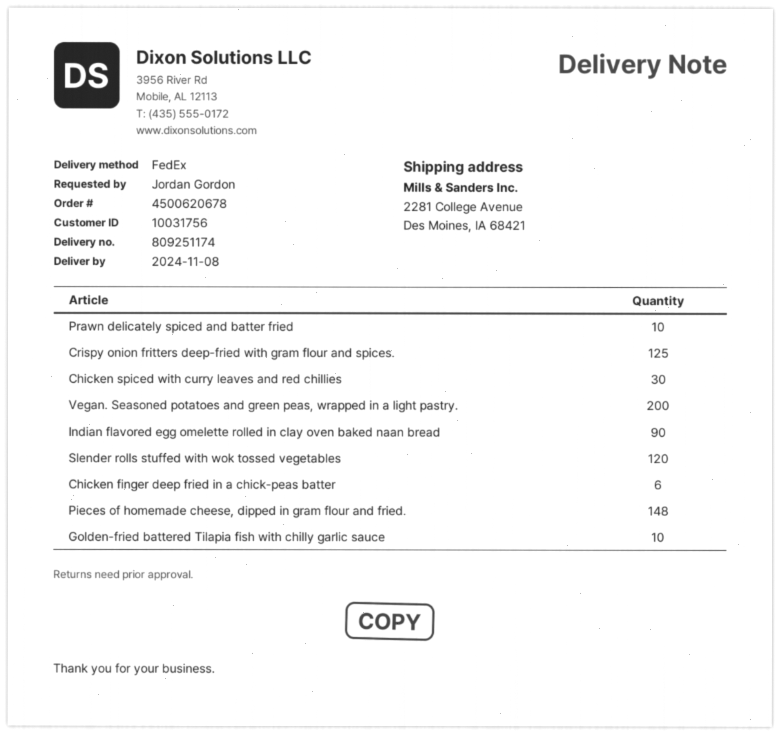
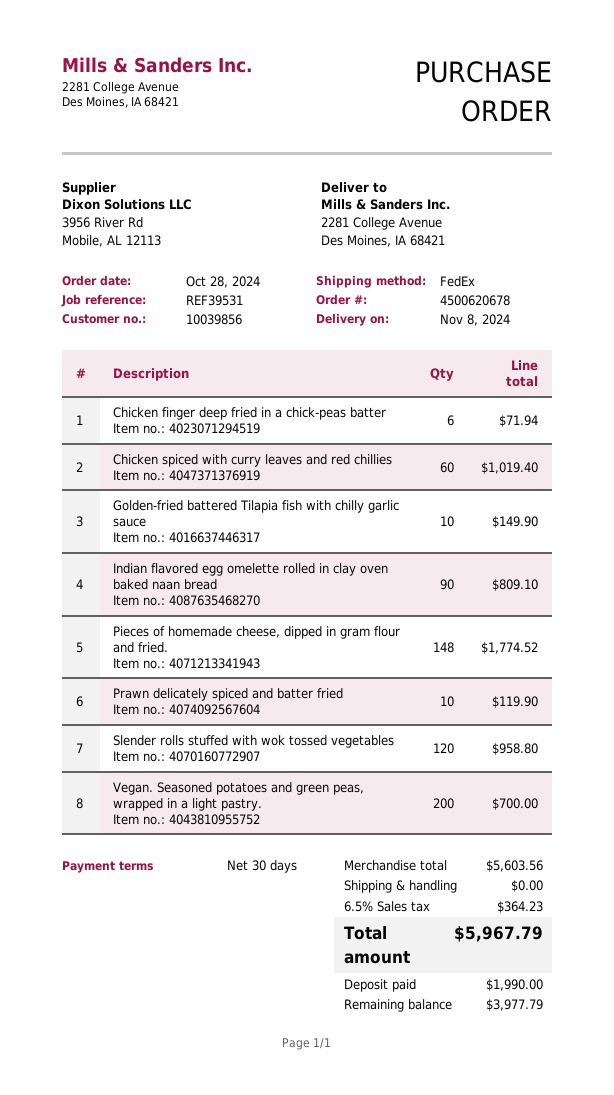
customer number: 10031756 -> 10039856
Crispy onion fritters deep-fried with gram flour and spices.: 125 -> none
Chicken spiced with curry leaves and red chillies: 30 -> 60

